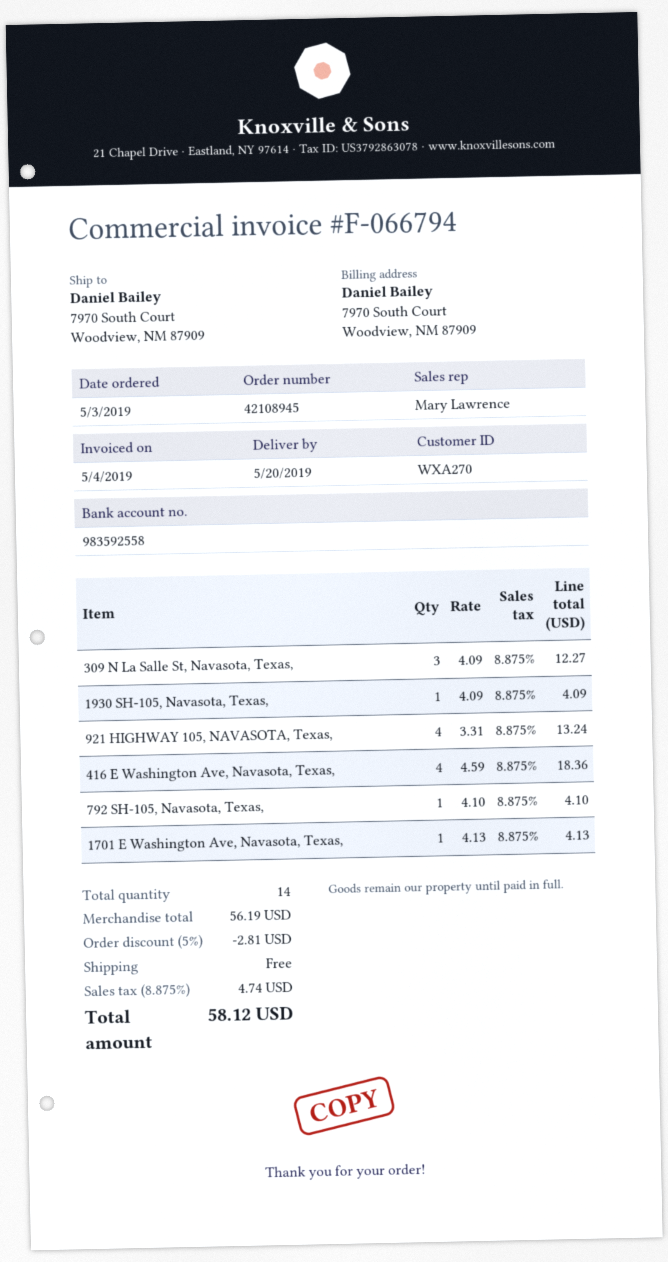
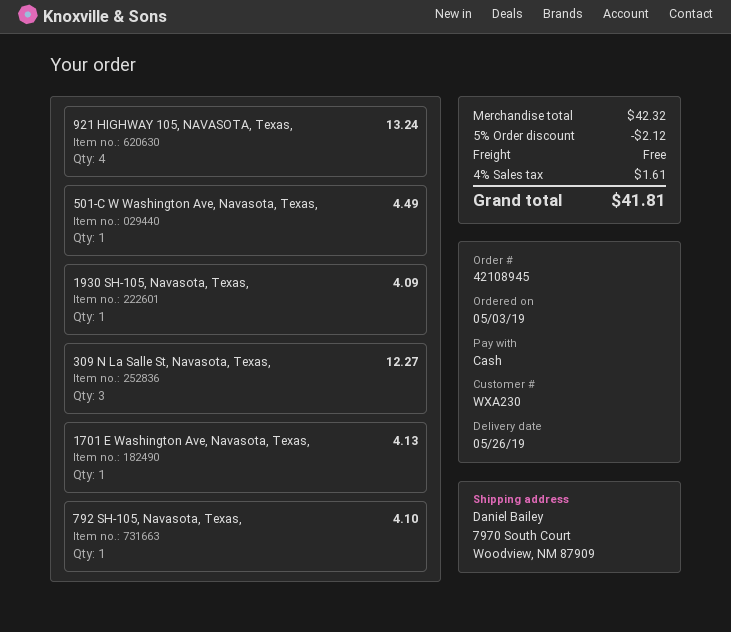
delivery date: 2019-05-20 -> 2019-05-26
customer number: WXA270 -> WXA230
416 E Washington Ave, Navasota, Texas,: 4 for 18.36 -> none
501-C W Washington Ave, Navasota, Texas,: none -> 1 for 4.49
subtotal: 56.19 -> 42.32
discount: 5% = 2.81 -> 5% = 2.12
tax: 8.875% = 4.74 -> 4% = 1.61
total: 58.12 -> 41.81

